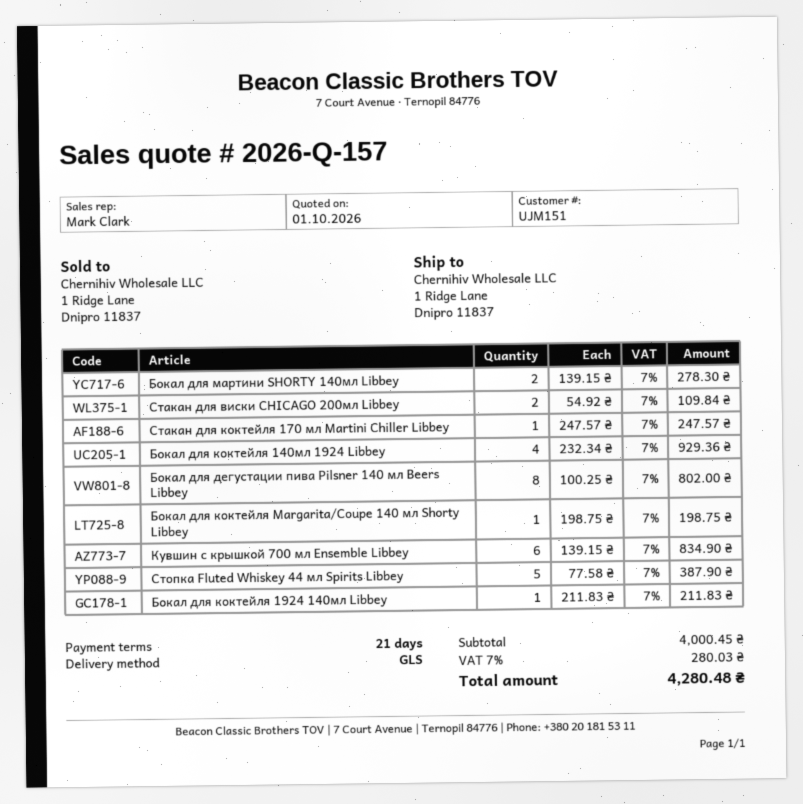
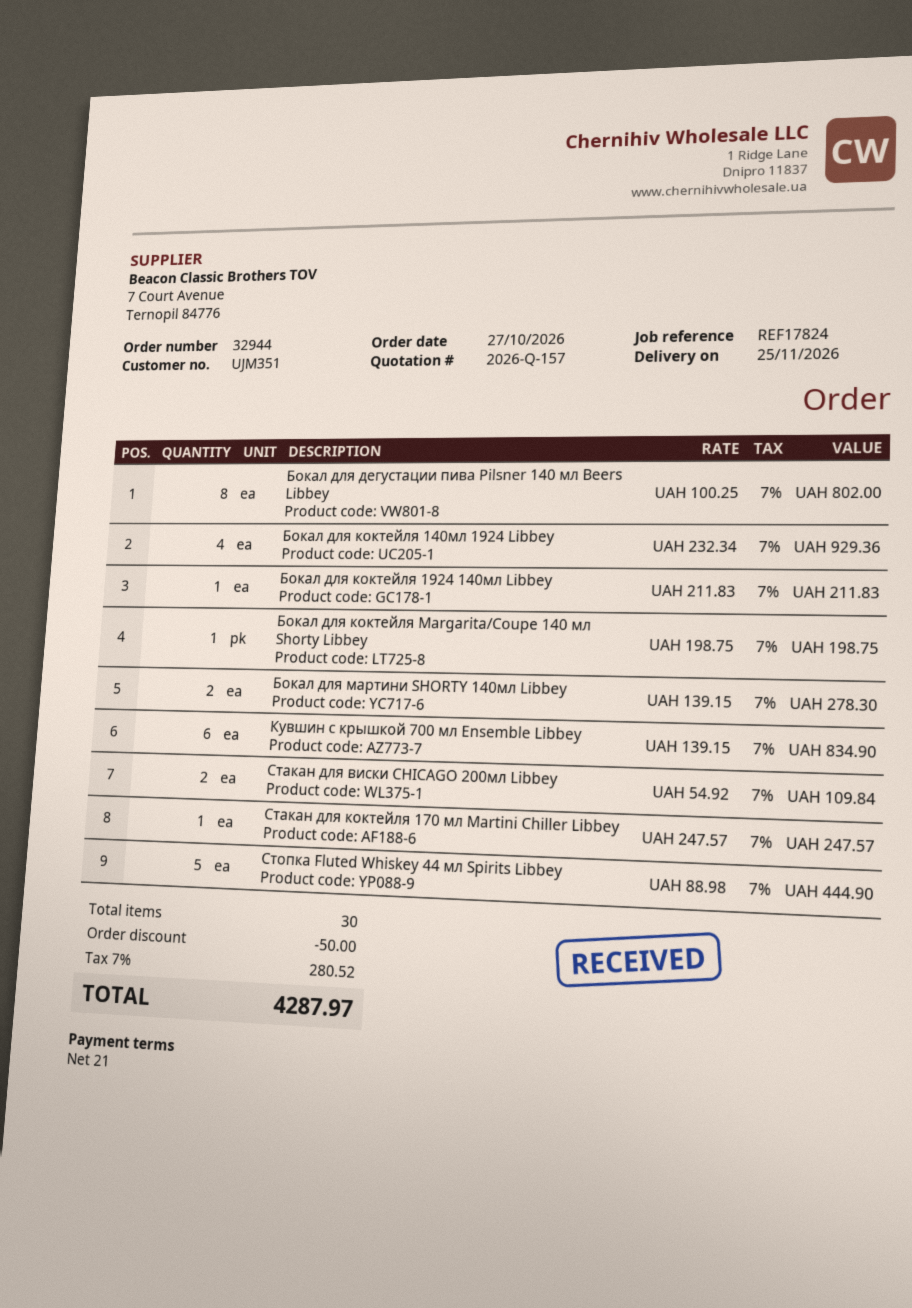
customer number: UJM151 -> UJM351
Стопка Fluted Whiskey 44 мл Spirits Libbey: 5 x 77.58 = 387.90 -> 5 x 88.98 = 444.90
discount: none -> 50.00
tax: 7% = 280.03 -> 7% = 280.52
total: 4280.48 -> 4287.97

